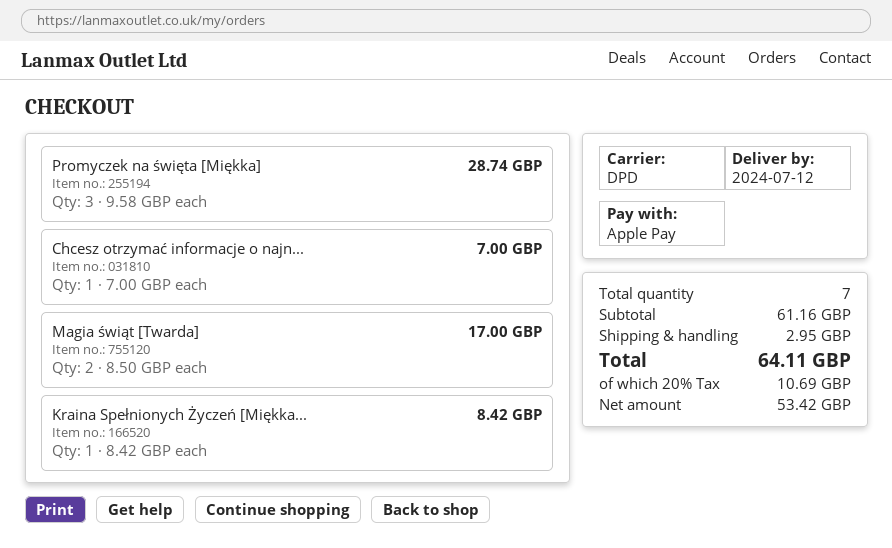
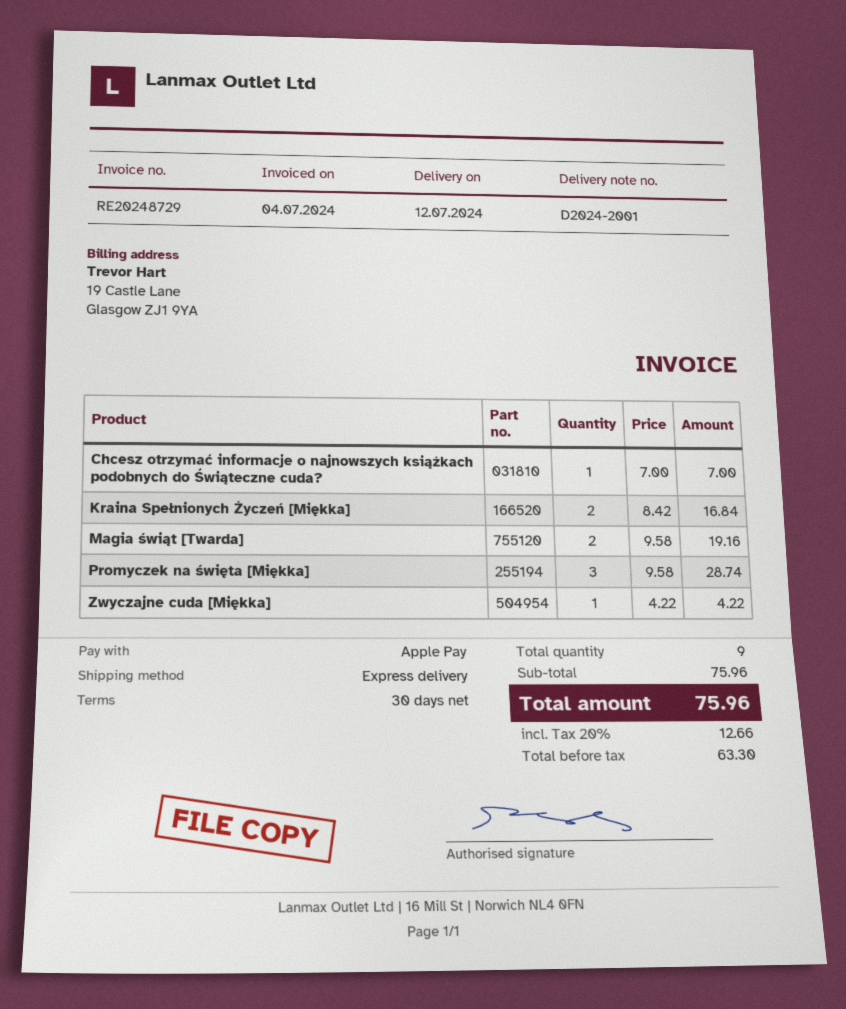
shipping method: DPD -> express
Magia świąt [Twarda]: 2 x 8.50 = 17.00 -> 2 x 9.58 = 19.16
Kraina Spełnionych Życzeń [Miękka...: 1 x 8.42 = 8.42 -> 2 x 8.42 = 16.84
Zwyczajne cuda [Miękka]: none -> 1 x 4.22 = 4.22
total quantity: 7 -> 9
subtotal: 61.16 -> 75.96
shipping: 2.95 -> none
net: 53.42 -> 63.30
tax: 20% = 10.69 -> 20% = 12.66
total: 64.11 -> 75.96

